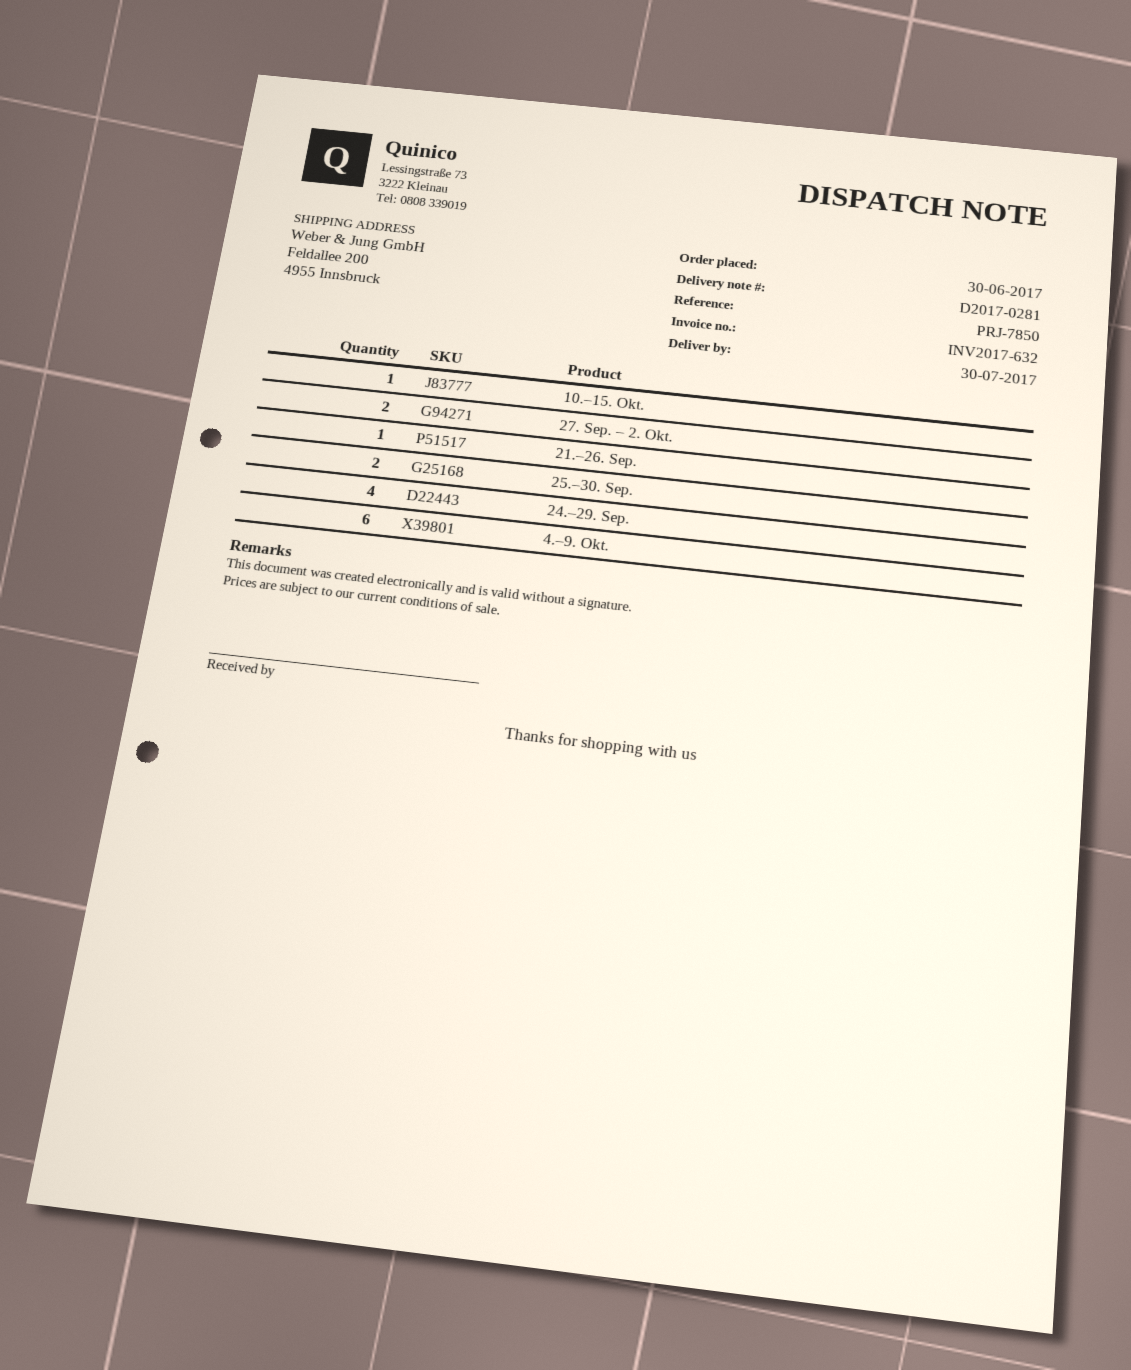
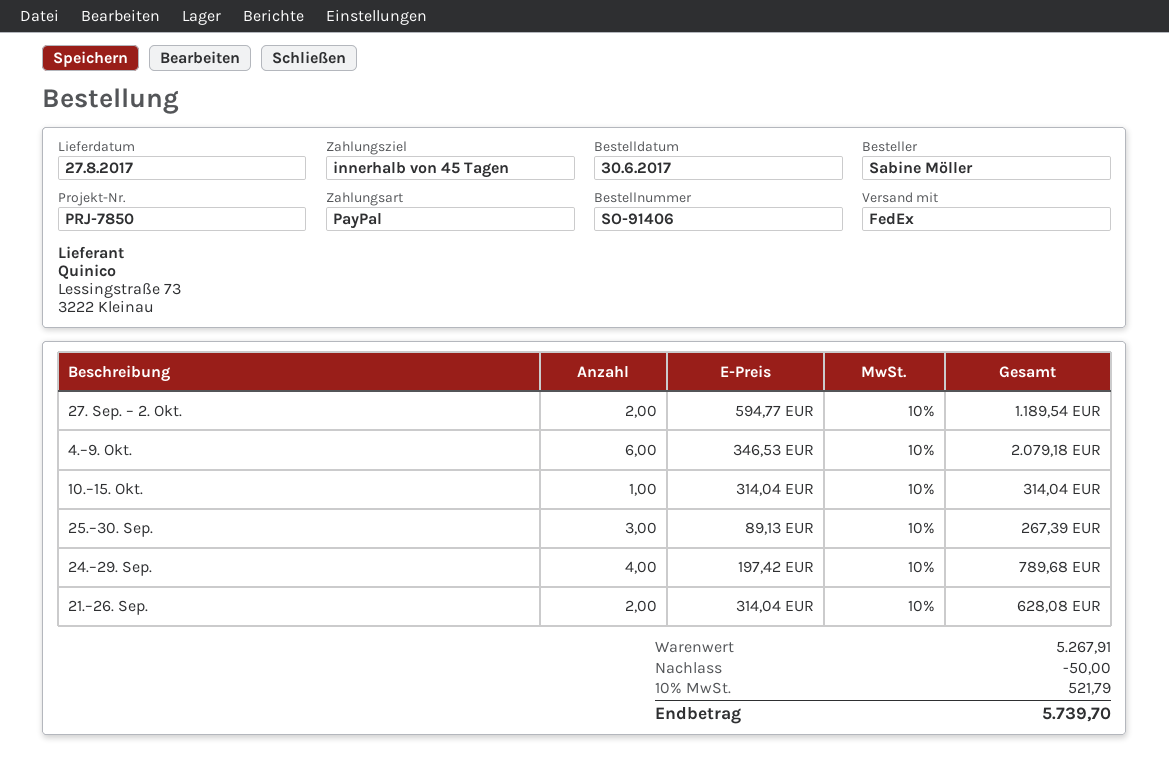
delivery date: 2017-07-30 -> 2017-08-27
21.–26. Sep.: 1 -> 2
25.–30. Sep.: 2 -> 3

